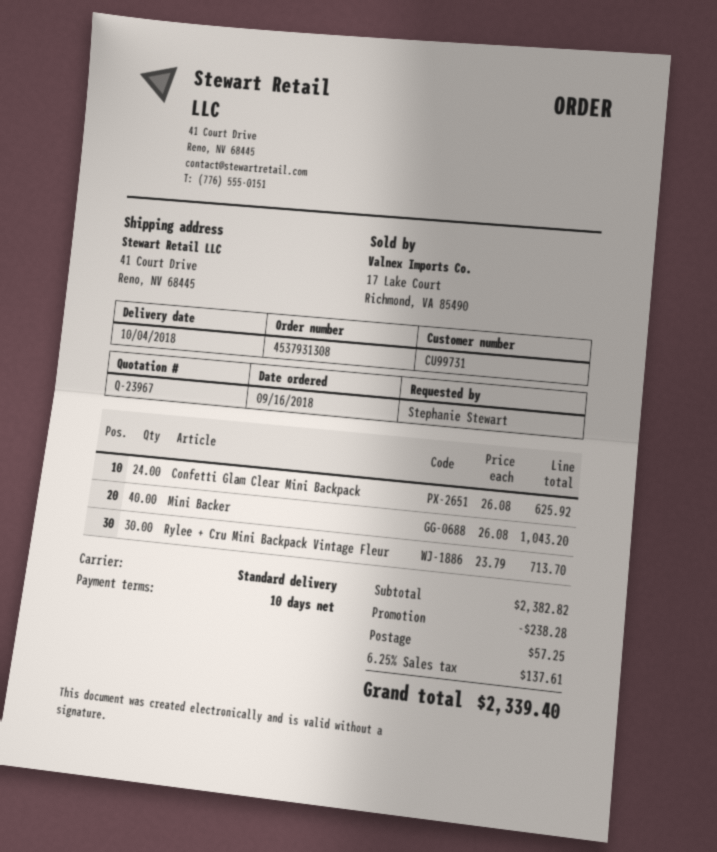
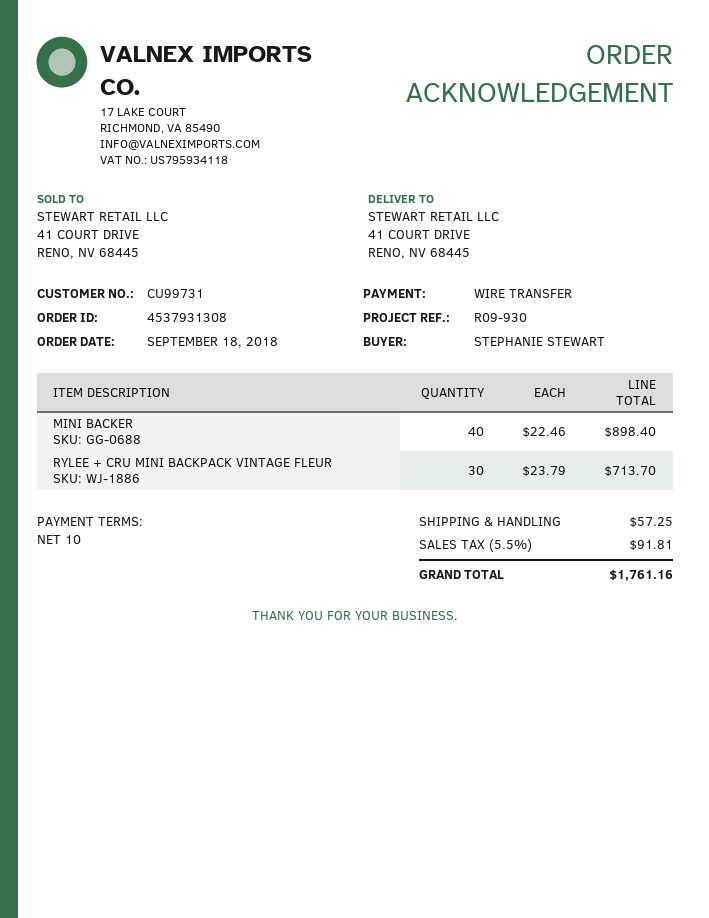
order date: 2018-09-16 -> 2018-09-18
Confetti Glam Clear Mini Backpack: 24 x 26.08 = 625.92 -> none
Mini Backer: 40 x 26.08 = 1043.20 -> 40 x 22.46 = 898.40
discount: 238.28 -> none
tax: 6.25% = 137.61 -> 5.5% = 91.81
total: 2339.40 -> 1761.16

